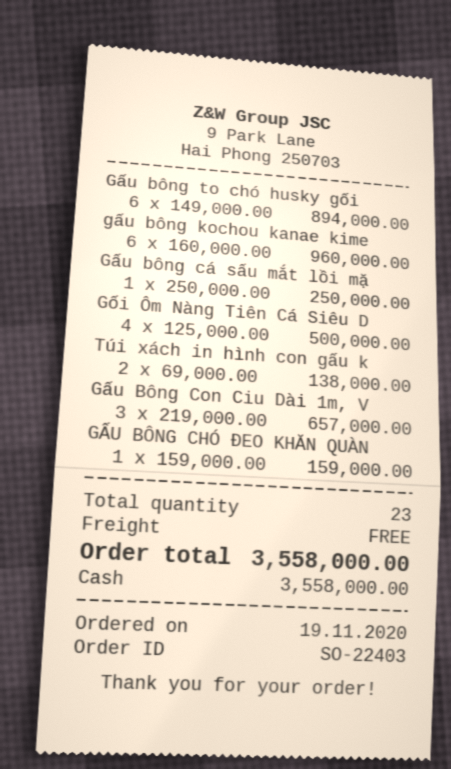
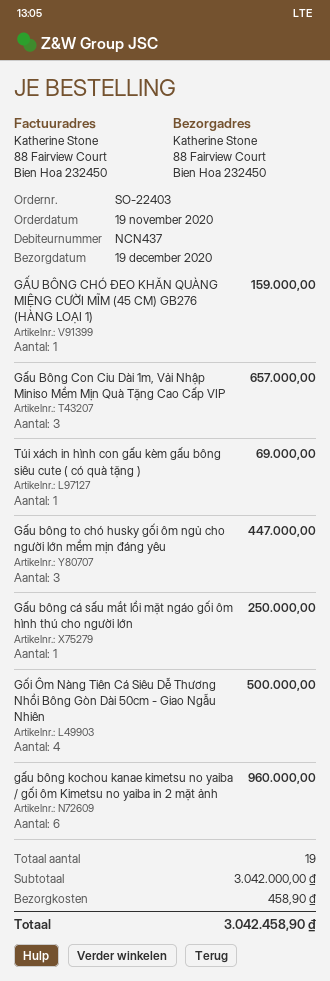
Gấu bông to chó husky gối: 6 for 894000.00 -> 3 for 447000.00
Túi xách in hình con gấu k: 2 for 138000.00 -> 1 for 69000.00
total quantity: 23 -> 19
shipping: 0.00 -> 458.90
total: 3558000.00 -> 3042458.90

